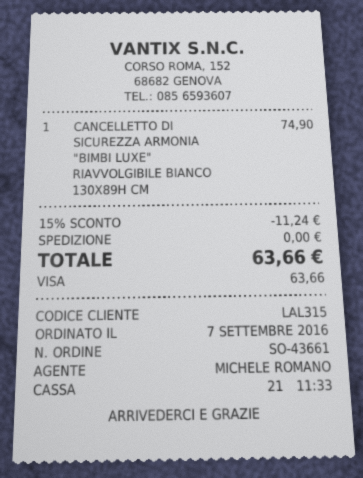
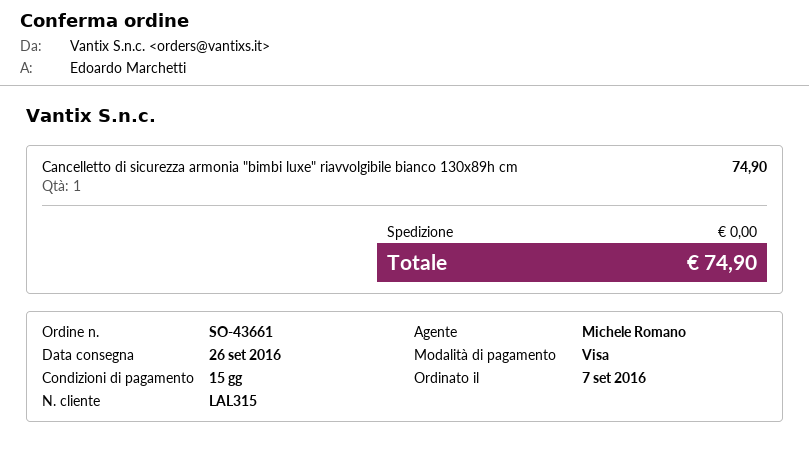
discount: 15% = 11.24 -> none
total: 63.66 -> 74.90

